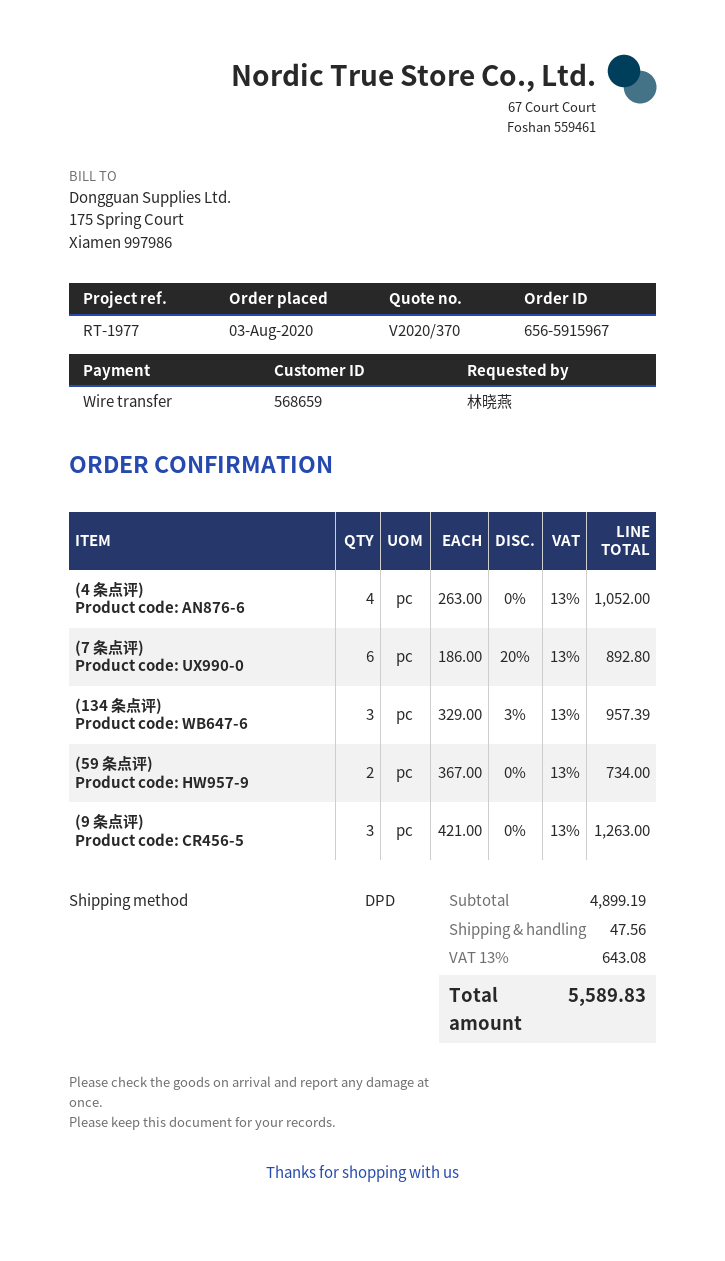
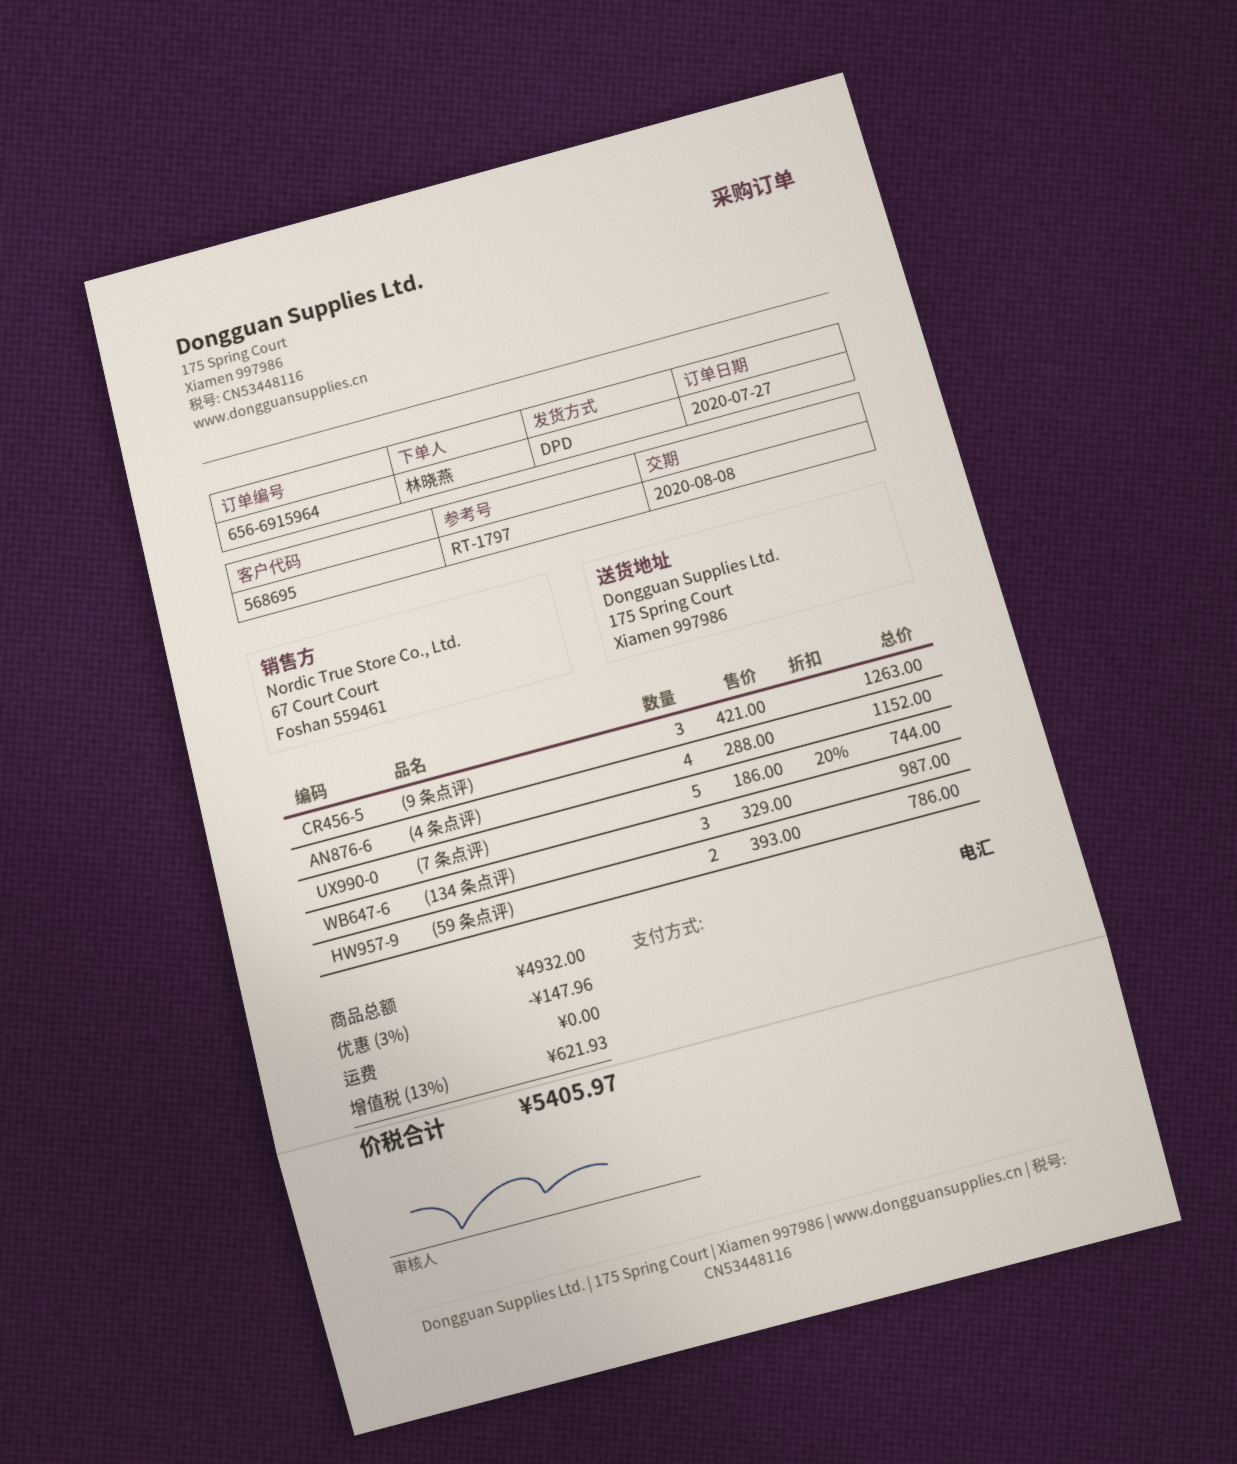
order number: 656-5915967 -> 656-6915964
order date: 2020-08-03 -> 2020-07-27
customer number: 568659 -> 568695
reference: RT-1977 -> RT-1797
(4 条点评): 4 x 263.00 = 1052.00 -> 4 x 288.00 = 1152.00
(7 条点评): 6 x 186.00 - 20% = 892.80 -> 5 x 186.00 - 20% = 744.00
(134 条点评): 3 x 329.00 - 3% = 957.39 -> 3 x 329.00 = 987.00
(59 条点评): 2 x 367.00 = 734.00 -> 2 x 393.00 = 786.00
subtotal: 4899.19 -> 4932.00
discount: none -> 3% = 147.96
shipping: 47.56 -> 0.00
tax: 13% = 643.08 -> 13% = 621.93
total: 5589.83 -> 5405.97

